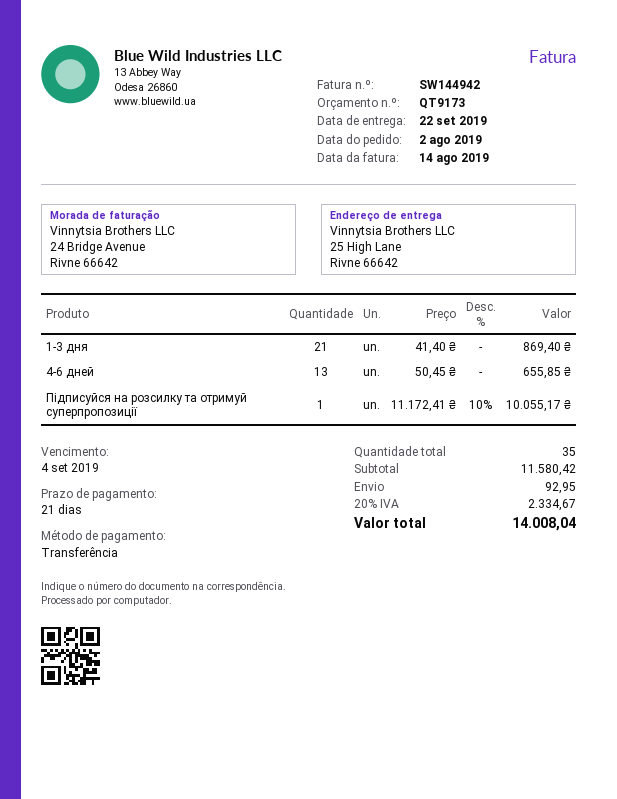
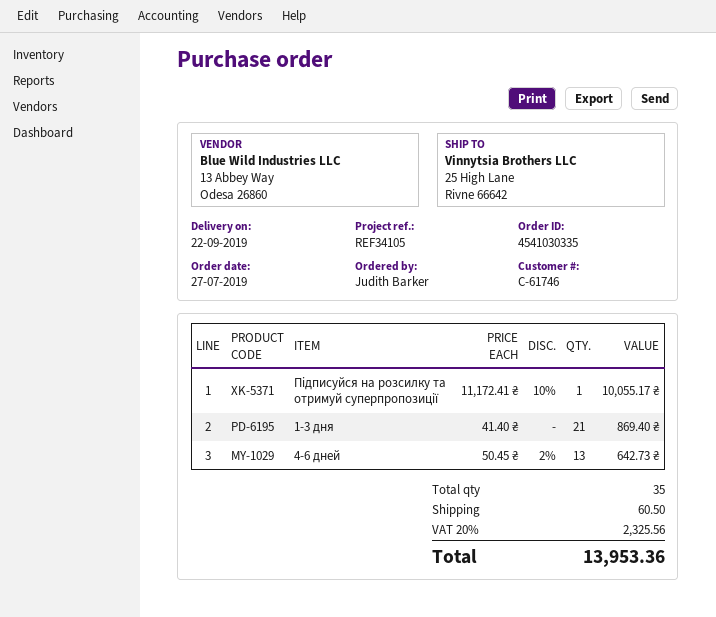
order date: 2019-08-02 -> 2019-07-27
4-6 дней: 13 x 50.45 = 655.85 -> 13 x 50.45 - 2% = 642.73
shipping: 92.95 -> 60.50
tax: 20% = 2334.67 -> 20% = 2325.56
total: 14008.04 -> 13953.36

